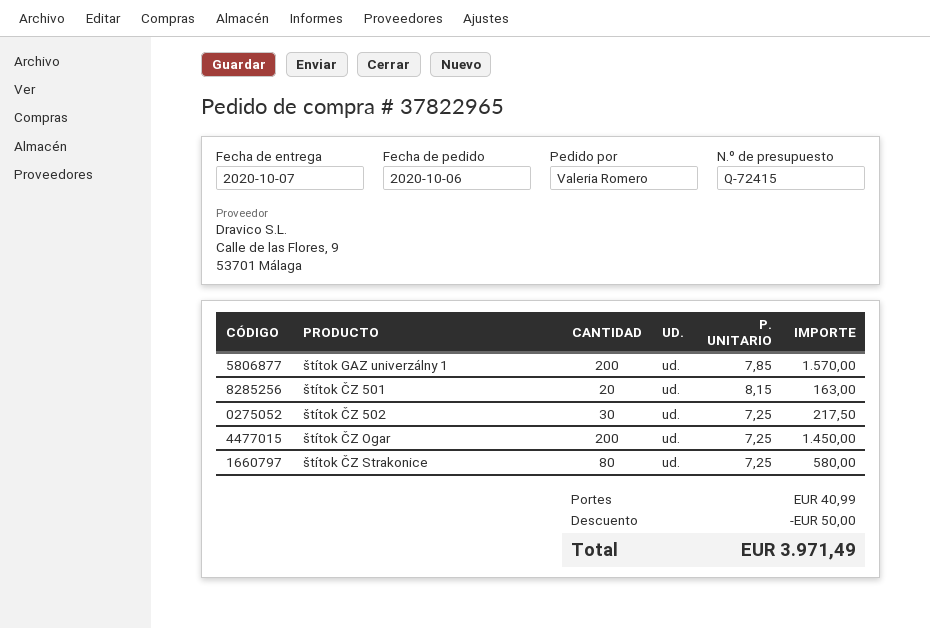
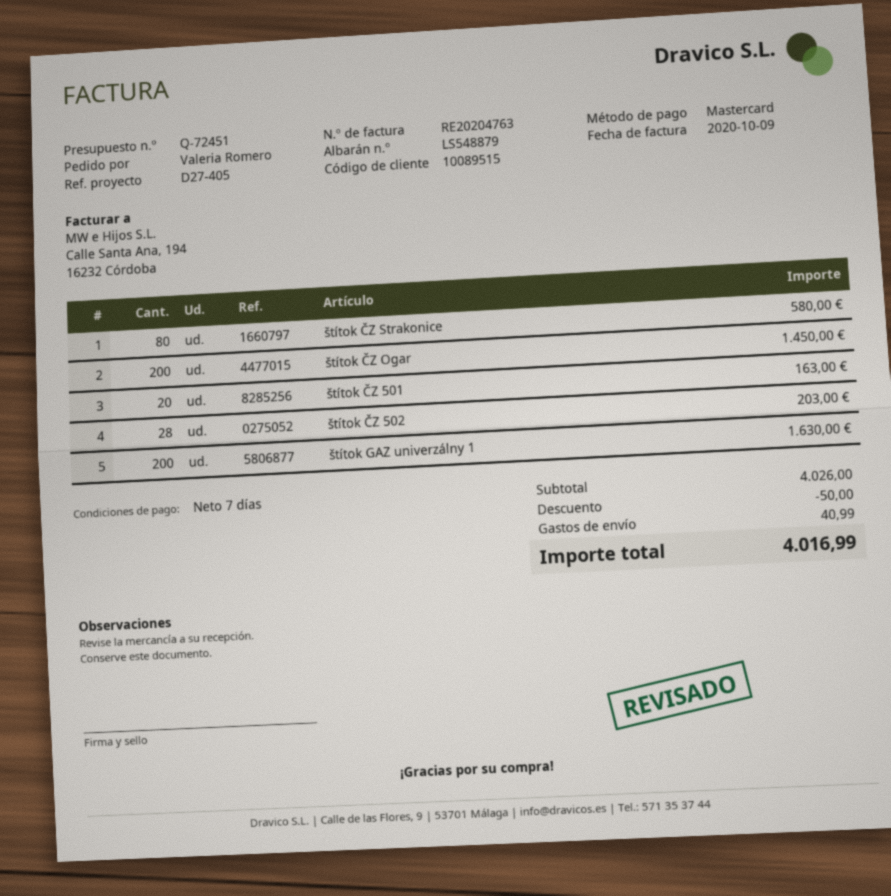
quote number: Q-72415 -> Q-72451
štítok GAZ univerzálny 1: 200 for 1570.00 -> 200 for 1630.00
štítok ČZ 502: 30 for 217.50 -> 28 for 203.00
total: 3971.49 -> 4016.99

